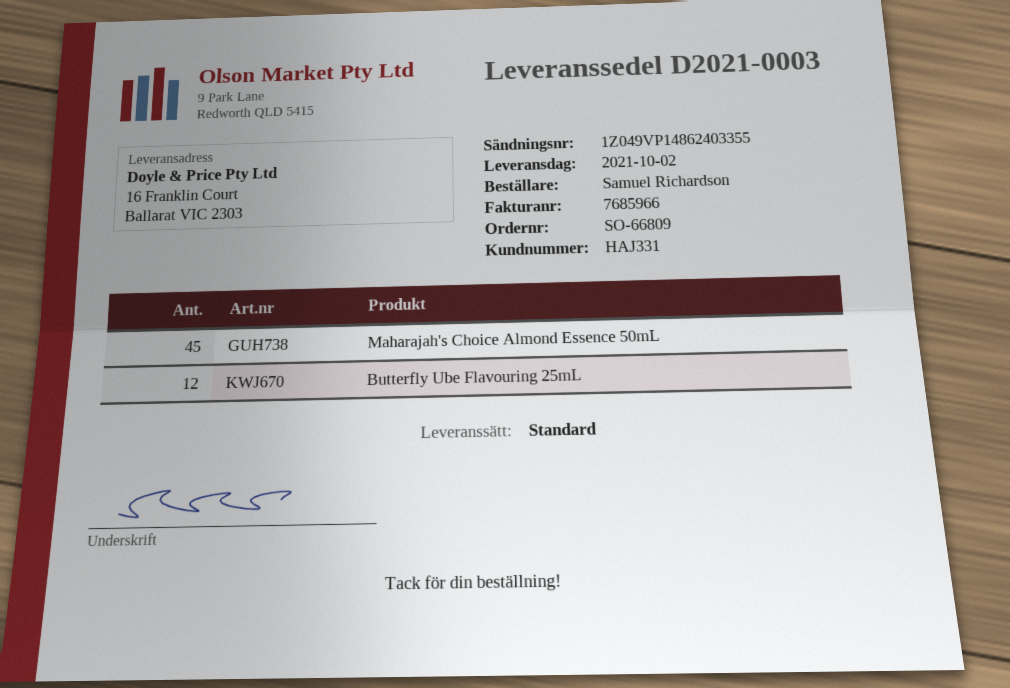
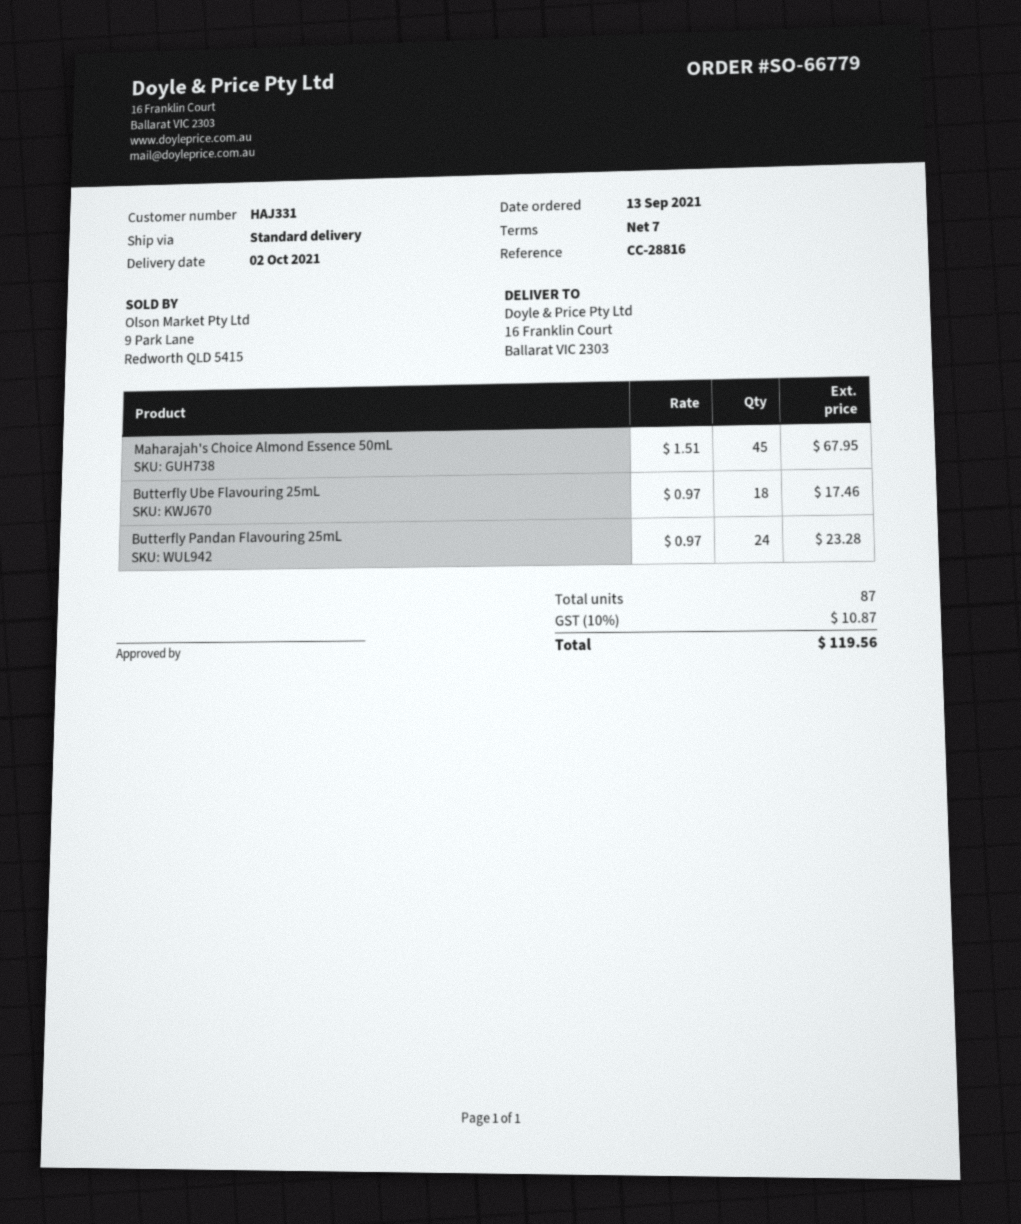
order number: SO-66809 -> SO-66779
Butterfly Ube Flavouring 25mL: 12 -> 18
Butterfly Pandan Flavouring 25mL: none -> 24

